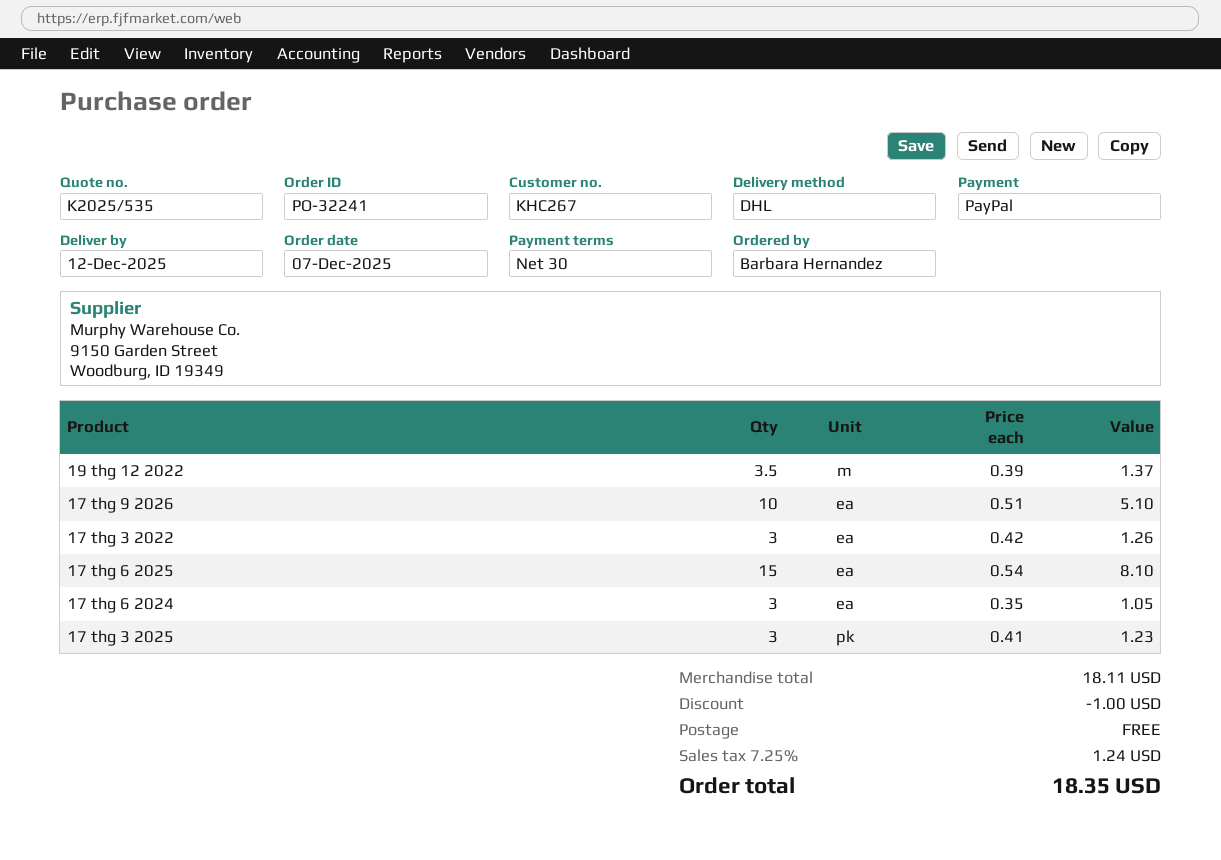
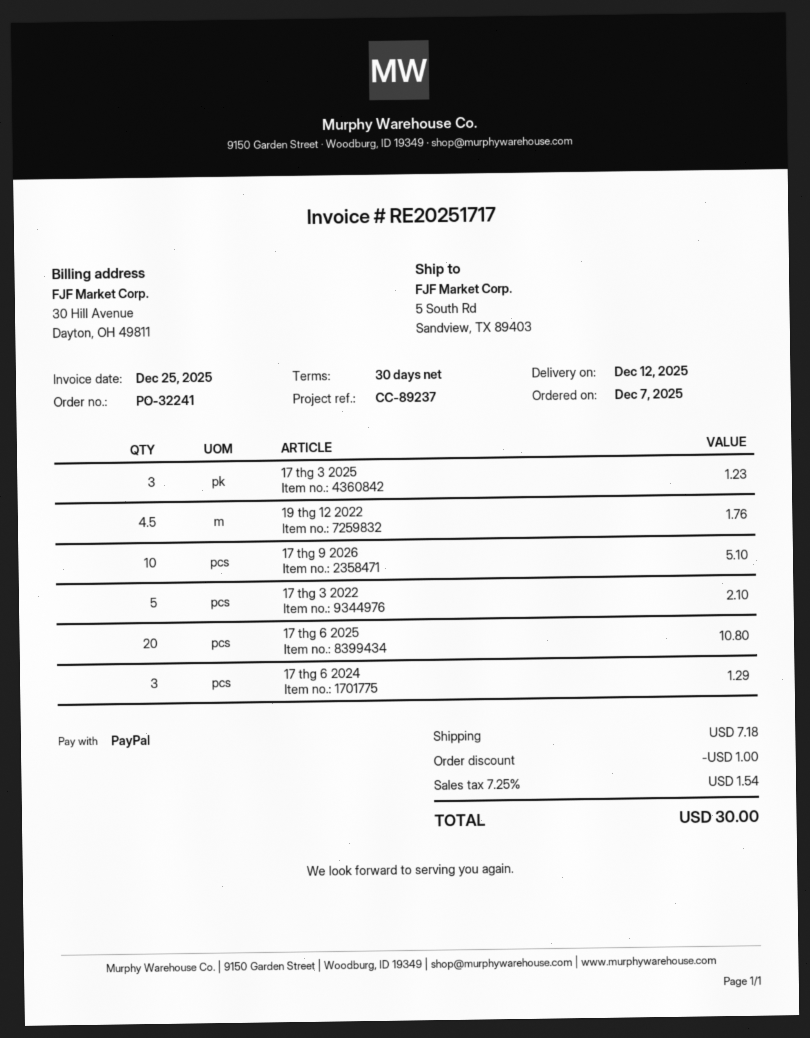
19 thg 12 2022: 3.5 for 1.37 -> 4.5 for 1.76
17 thg 3 2022: 3 for 1.26 -> 5 for 2.10
17 thg 6 2025: 15 for 8.10 -> 20 for 10.80
17 thg 6 2024: 3 for 1.05 -> 3 for 1.29
shipping: 0.00 -> 7.18
tax: 7.25% = 1.24 -> 7.25% = 1.54
total: 18.35 -> 30.00

